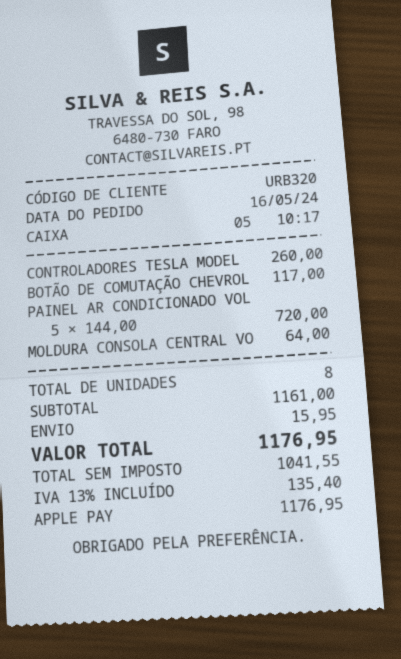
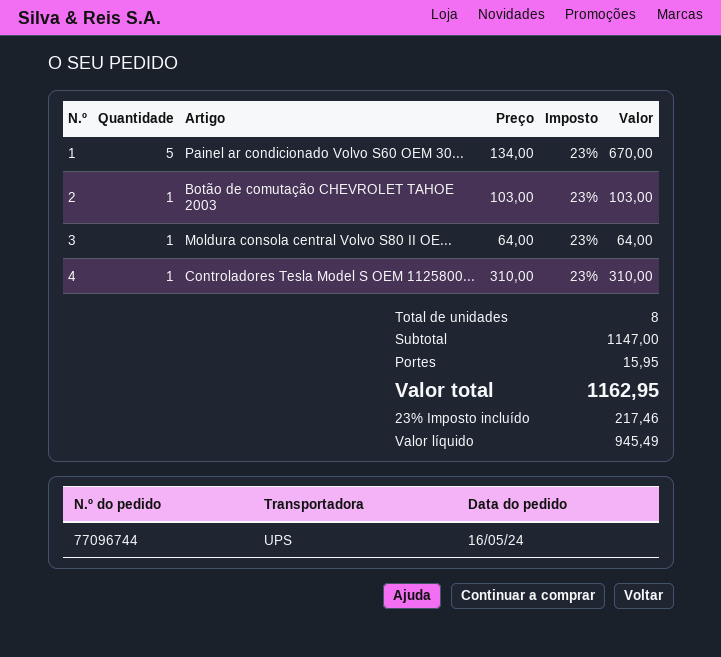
CONTROLADORES TESLA MODEL: 1 x 260.00 = 260.00 -> 1 x 310.00 = 310.00
BOTÃO DE COMUTAÇÃO CHEVROL: 1 x 117.00 = 117.00 -> 1 x 103.00 = 103.00
PAINEL AR CONDICIONADO VOL: 5 x 144.00 = 720.00 -> 5 x 134.00 = 670.00
subtotal: 1161.00 -> 1147.00
net: 1041.55 -> 945.49
tax: 13% = 135.40 -> 23% = 217.46
total: 1176.95 -> 1162.95

